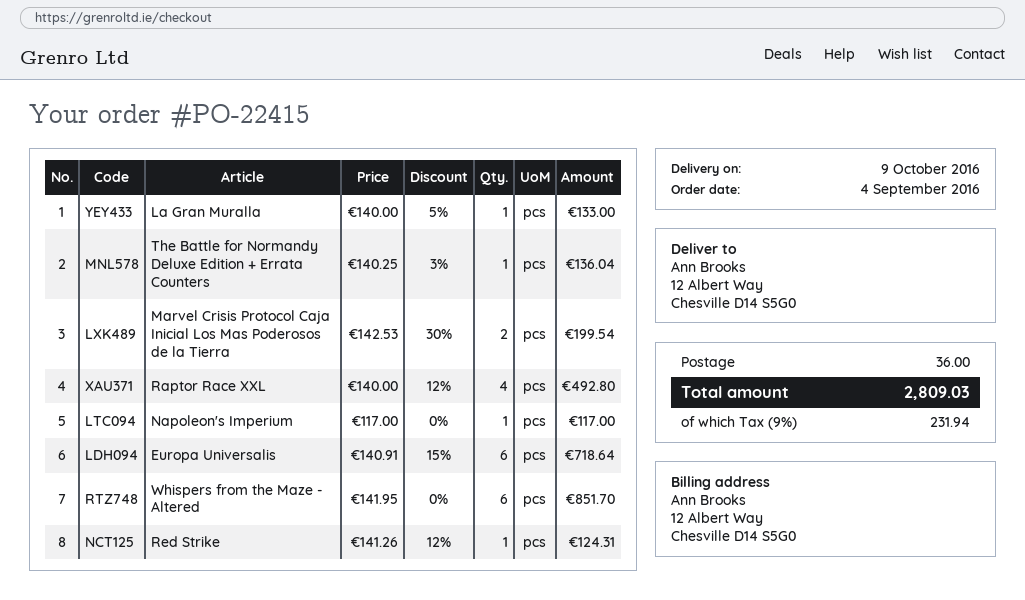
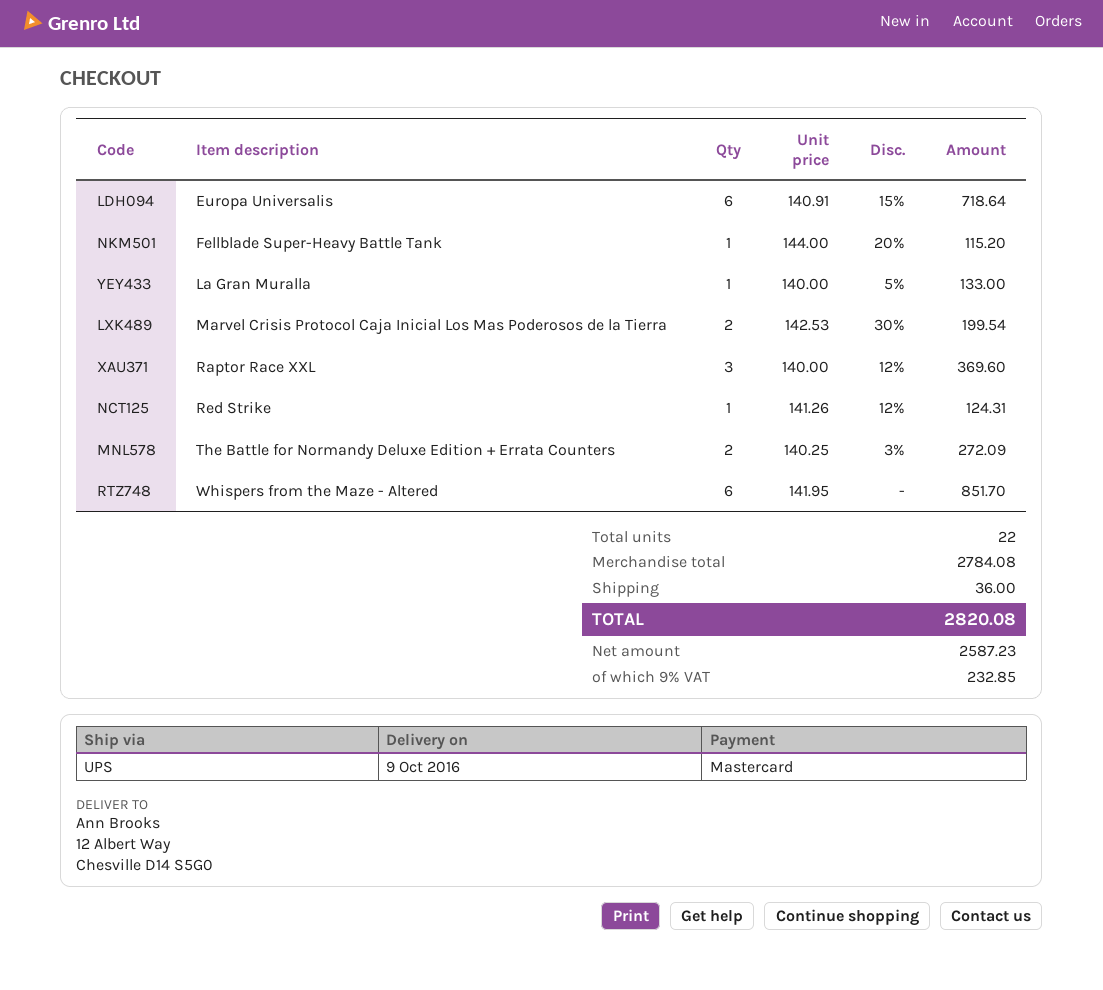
The Battle for Normandy Deluxe Edition + Errata Counters: 1 x 140.25 - 3% = 136.04 -> 2 x 140.25 - 3% = 272.09
Raptor Race XXL: 4 x 140.00 - 12% = 492.80 -> 3 x 140.00 - 12% = 369.60
Napoleon's Imperium: 1 x 117.00 = 117.00 -> none
Fellblade Super-Heavy Battle Tank: none -> 1 x 144.00 - 20% = 115.20
tax: 9% = 231.94 -> 9% = 232.85
total: 2809.03 -> 2820.08

